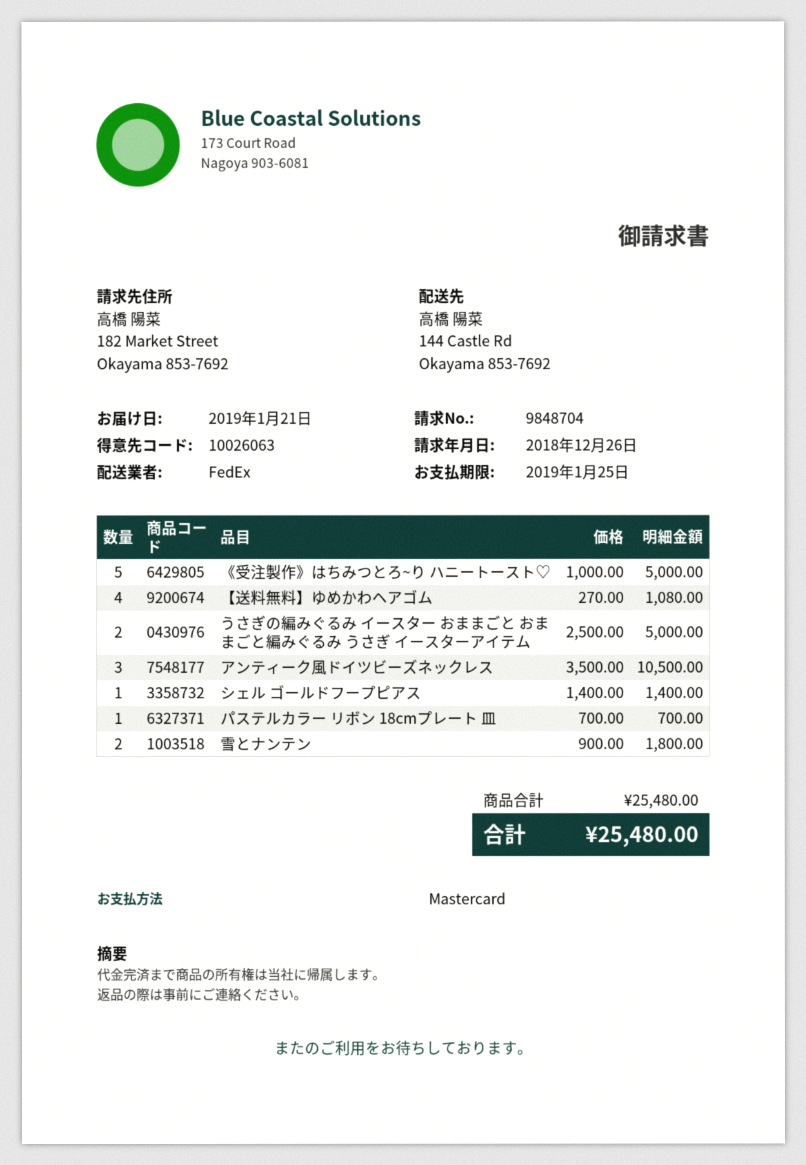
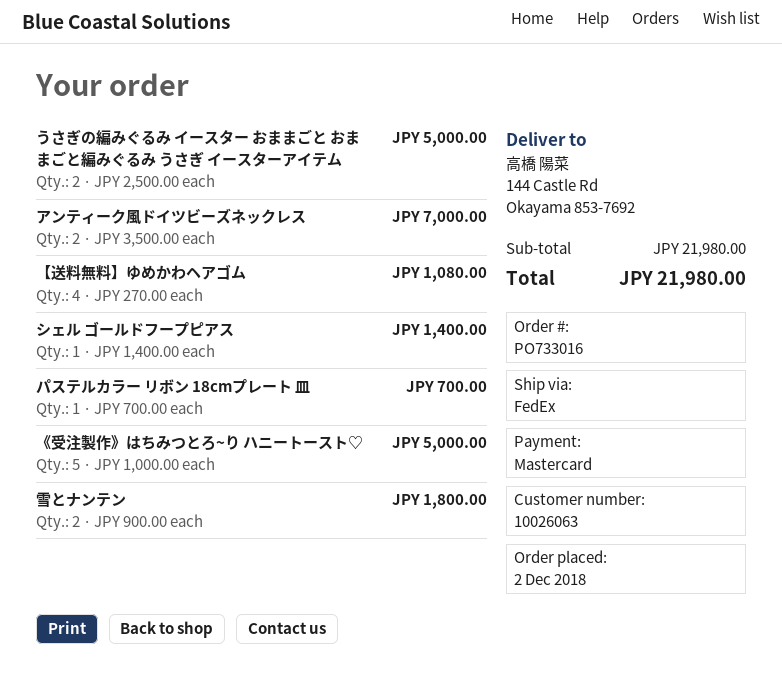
アンティーク風ドイツビーズネックレス: 3 x 3500.00 = 10500.00 -> 2 x 3500.00 = 7000.00
subtotal: 25480.00 -> 21980.00
total: 25480.00 -> 21980.00

